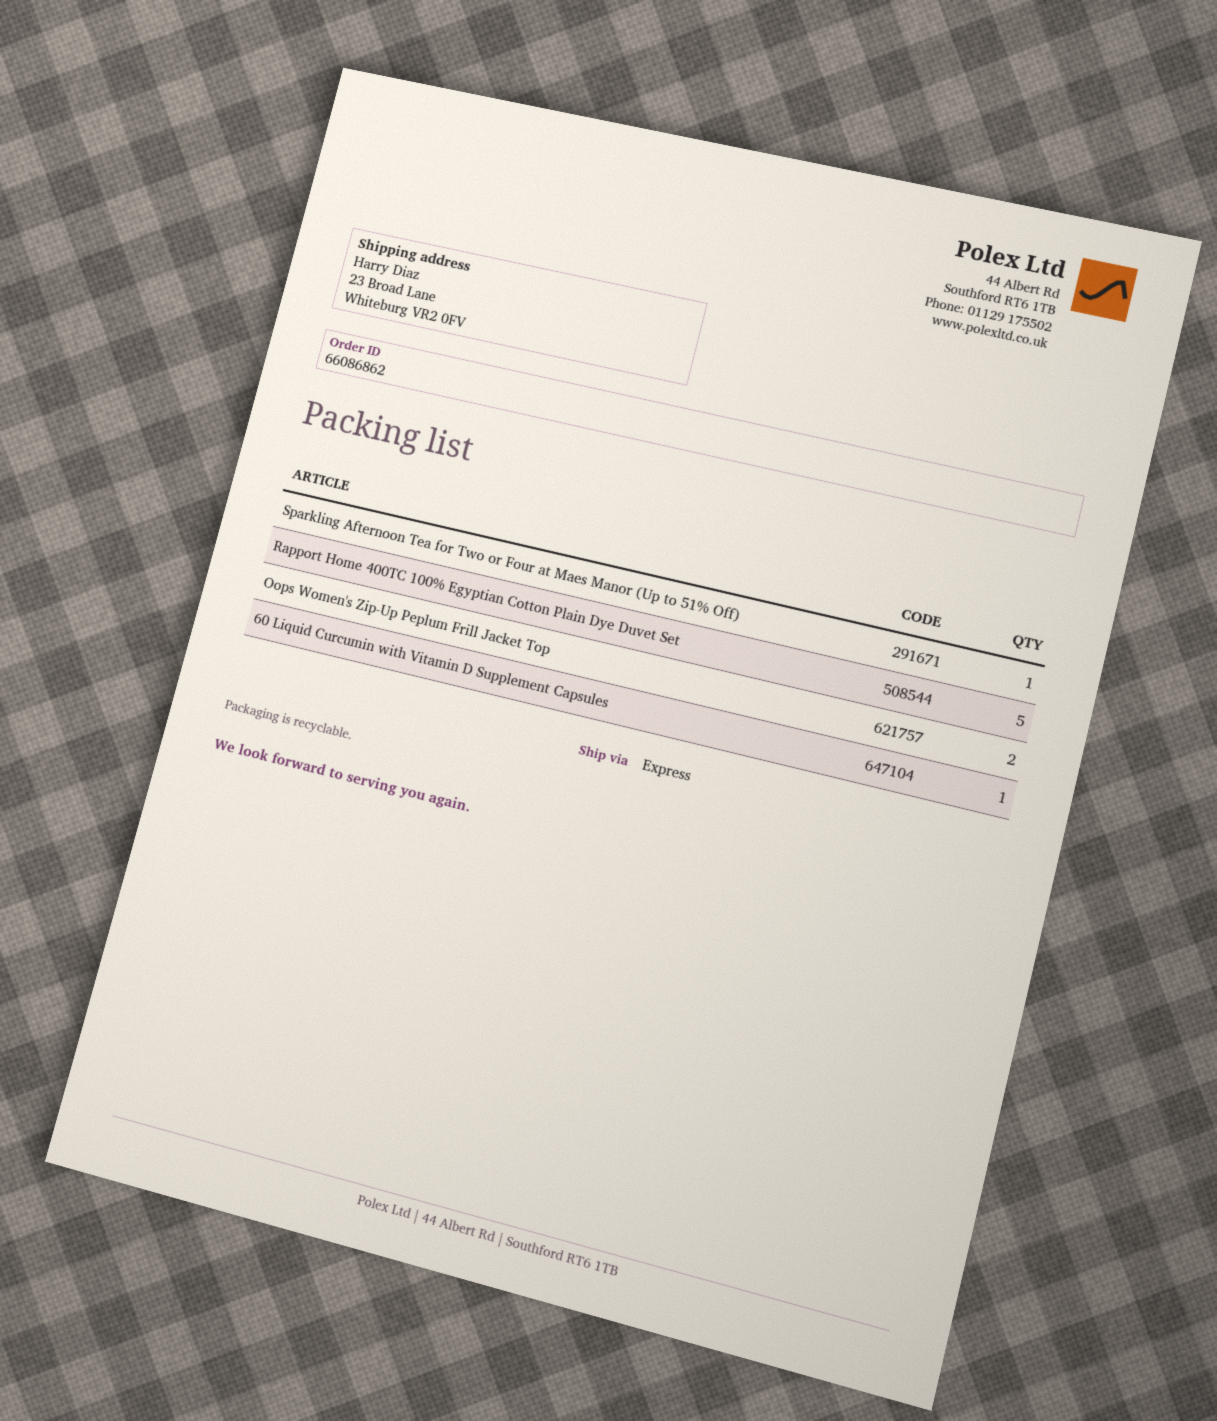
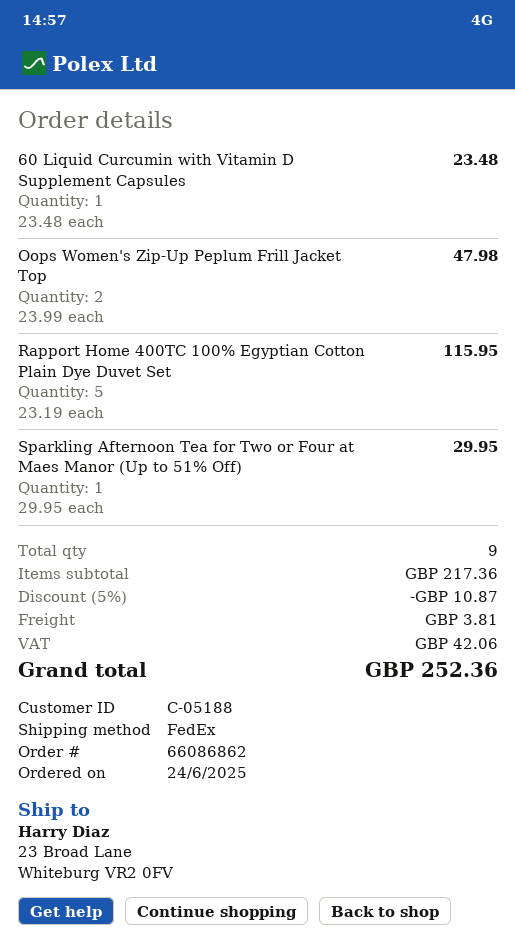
shipping method: express -> FedEx

